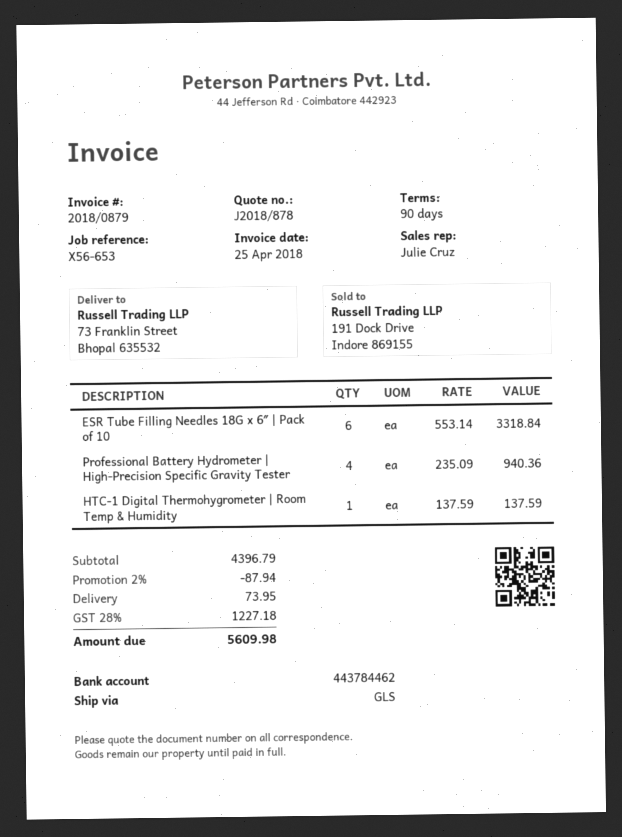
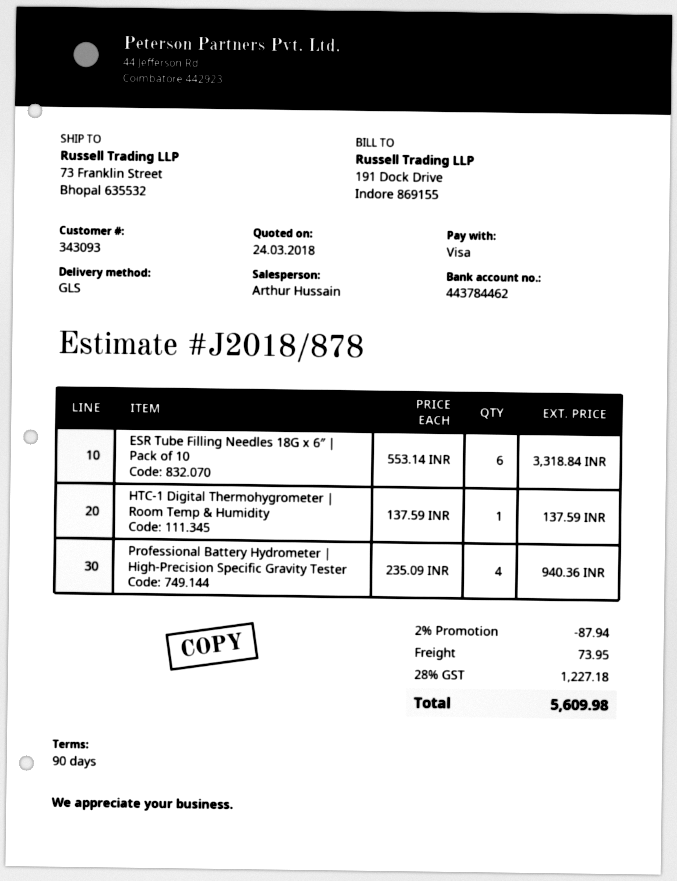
sales rep: Julie Cruz -> Arthur Hussain

